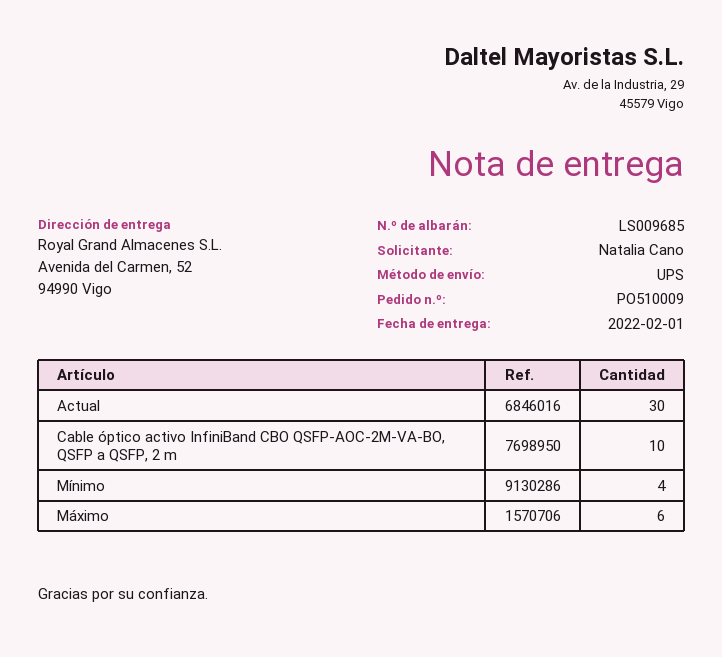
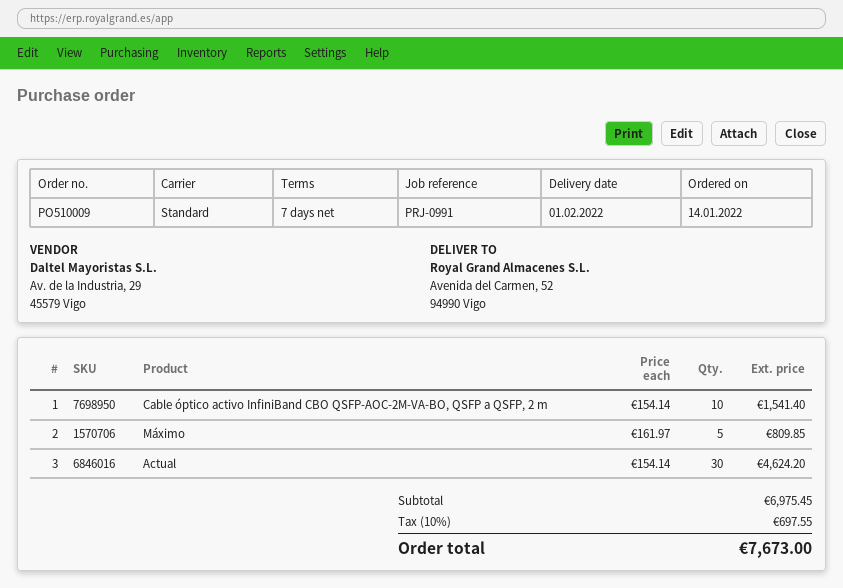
shipping method: UPS -> standard
Mínimo: 4 -> none
Máximo: 6 -> 5

